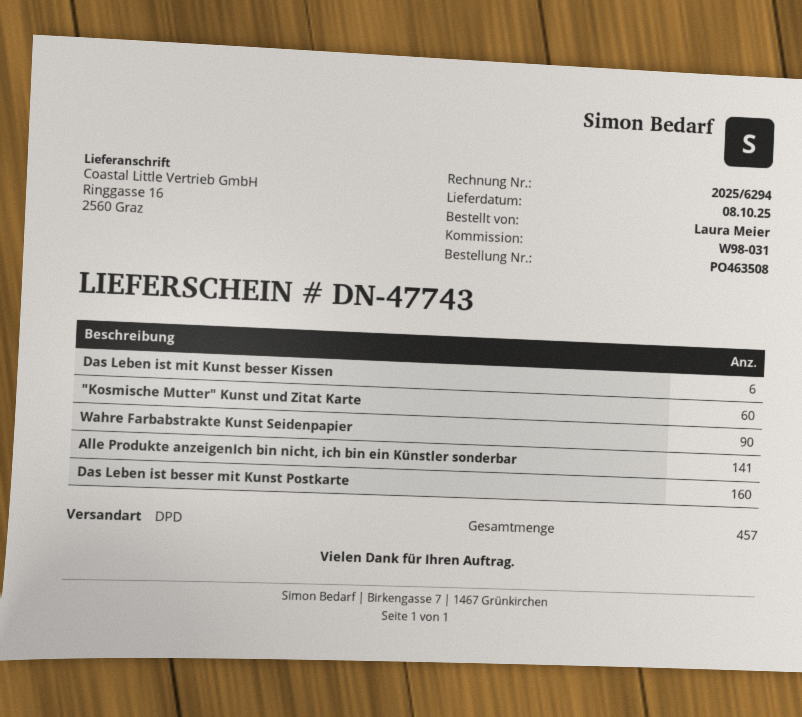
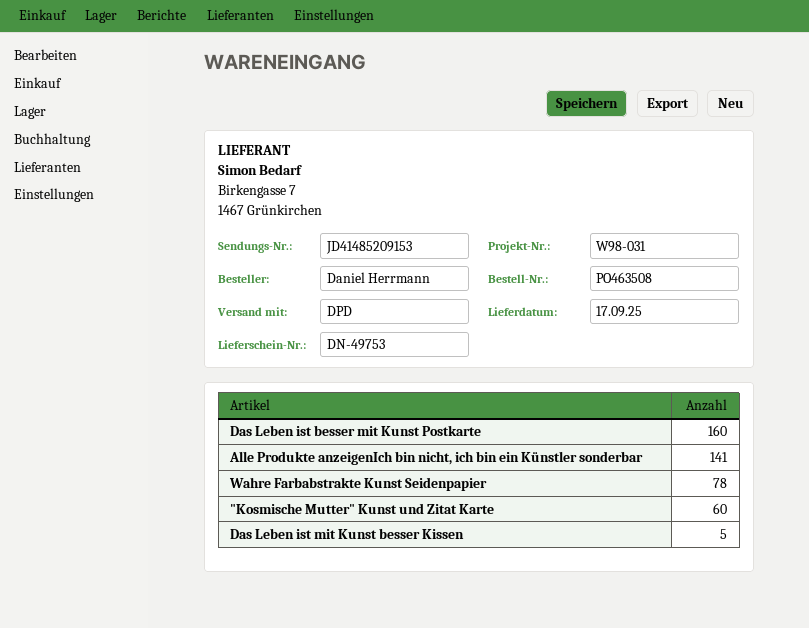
delivery note number: DN-47743 -> DN-49753
delivery date: 2025-10-08 -> 2025-09-17
ordered by: Laura Meier -> Daniel Herrmann
Das Leben ist mit Kunst besser Kissen: 6 -> 5
Wahre Farbabstrakte Kunst Seidenpapier: 90 -> 78

